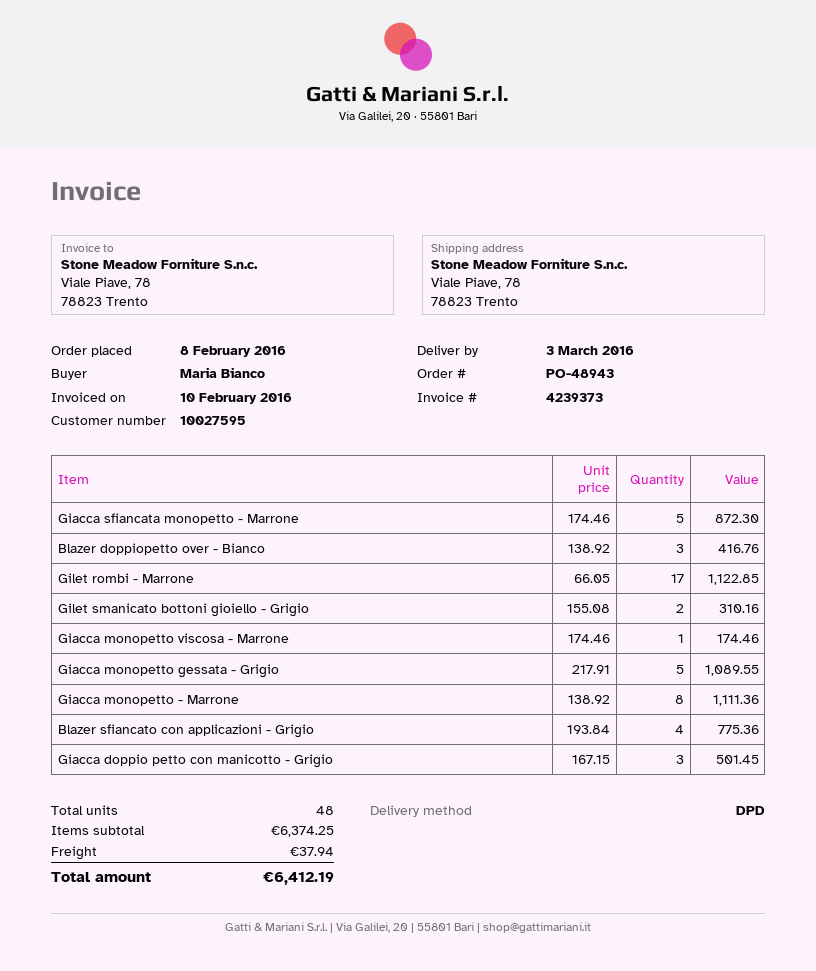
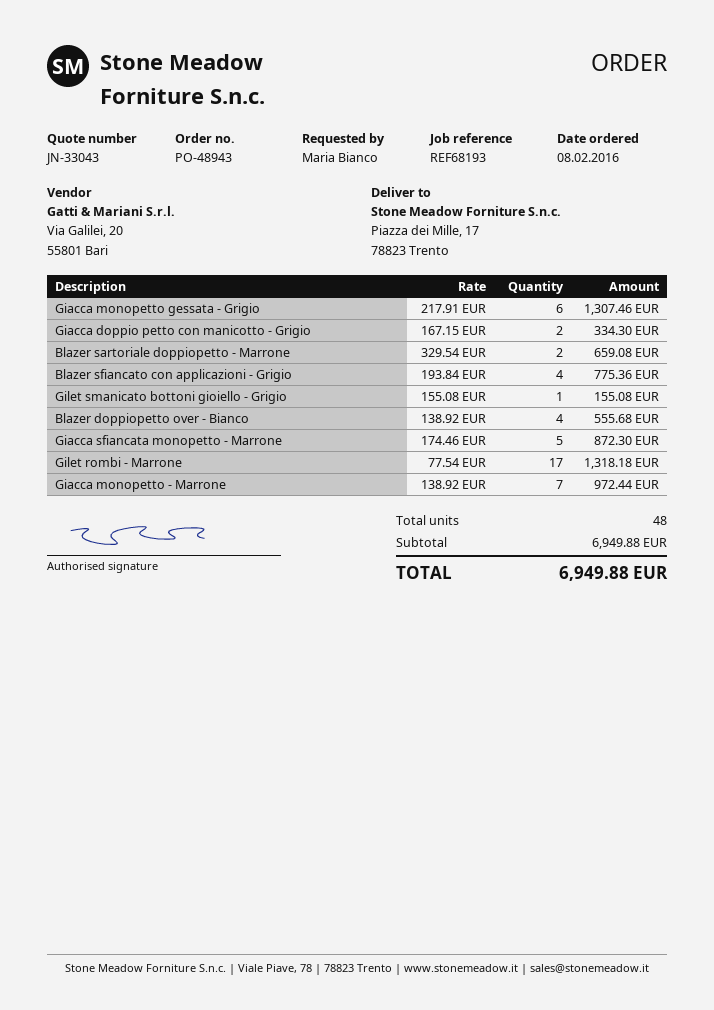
ship to: Viale Piave, 78, 78823 Trento -> Piazza dei Mille, 17, 78823 Trento
Blazer doppiopetto over - Bianco: 3 x 138.92 = 416.76 -> 4 x 138.92 = 555.68
Gilet rombi - Marrone: 17 x 66.05 = 1122.85 -> 17 x 77.54 = 1318.18
Gilet smanicato bottoni gioiello - Grigio: 2 x 155.08 = 310.16 -> 1 x 155.08 = 155.08
Giacca monopetto viscosa - Marrone: 1 x 174.46 = 174.46 -> none
Giacca monopetto gessata - Grigio: 5 x 217.91 = 1089.55 -> 6 x 217.91 = 1307.46
Giacca monopetto - Marrone: 8 x 138.92 = 1111.36 -> 7 x 138.92 = 972.44
Giacca doppio petto con manicotto - Grigio: 3 x 167.15 = 501.45 -> 2 x 167.15 = 334.30
Blazer sartoriale doppiopetto - Marrone: none -> 2 x 329.54 = 659.08
subtotal: 6374.25 -> 6949.88
shipping: 37.94 -> none
total: 6412.19 -> 6949.88

